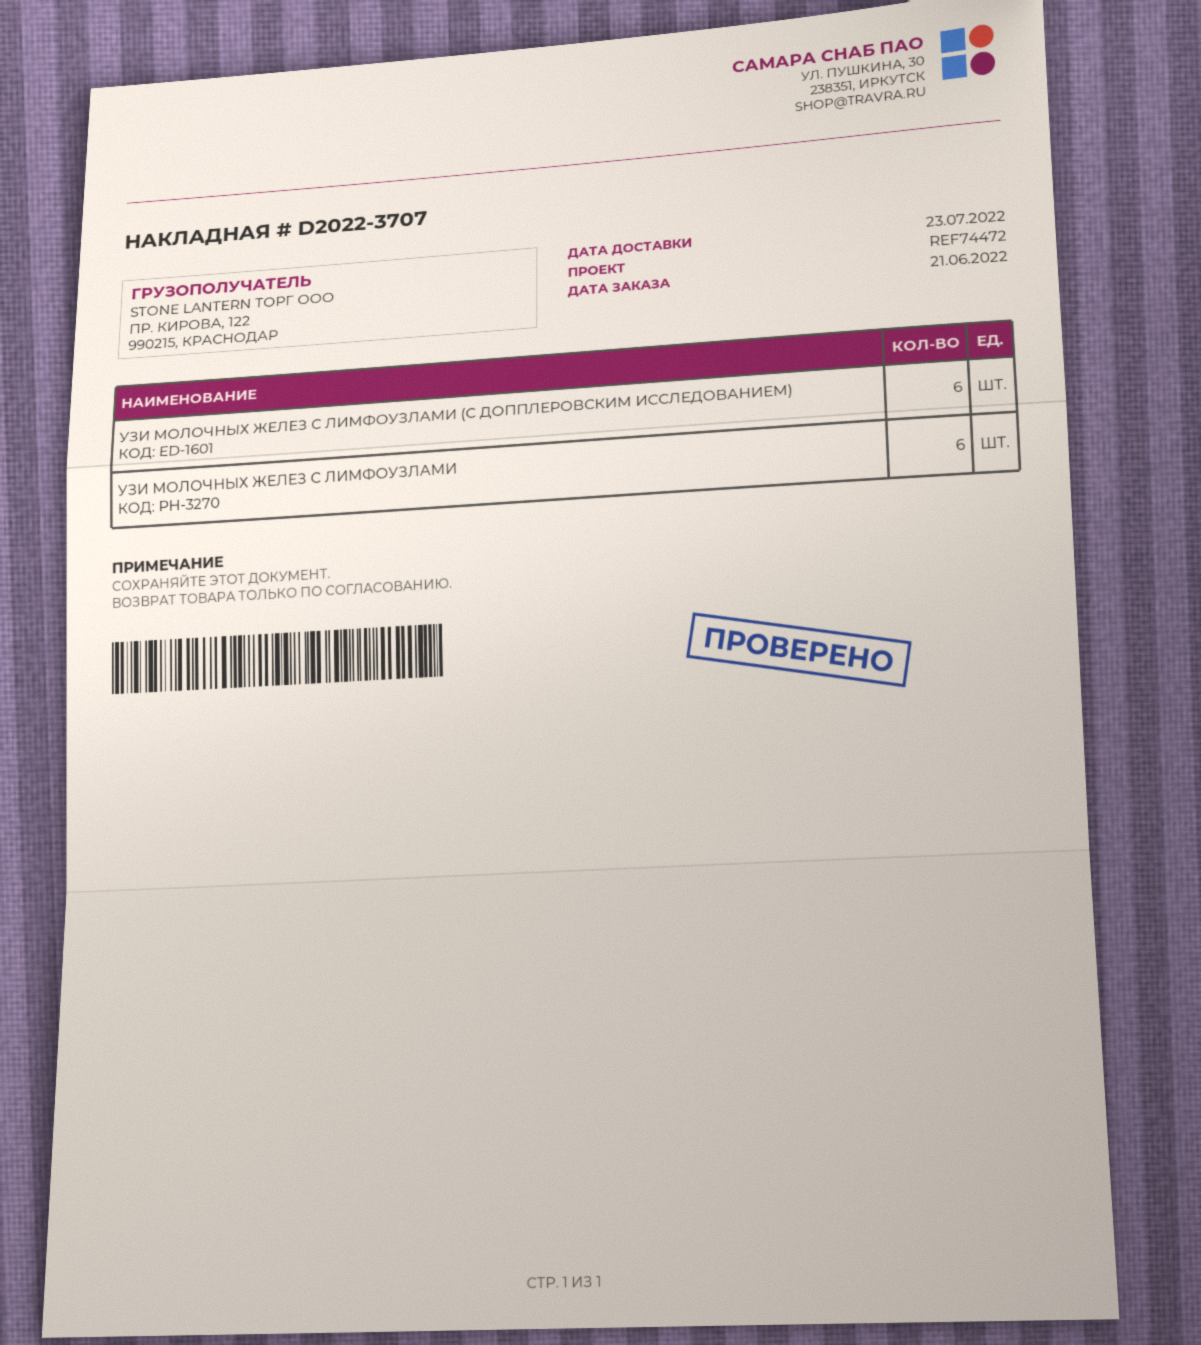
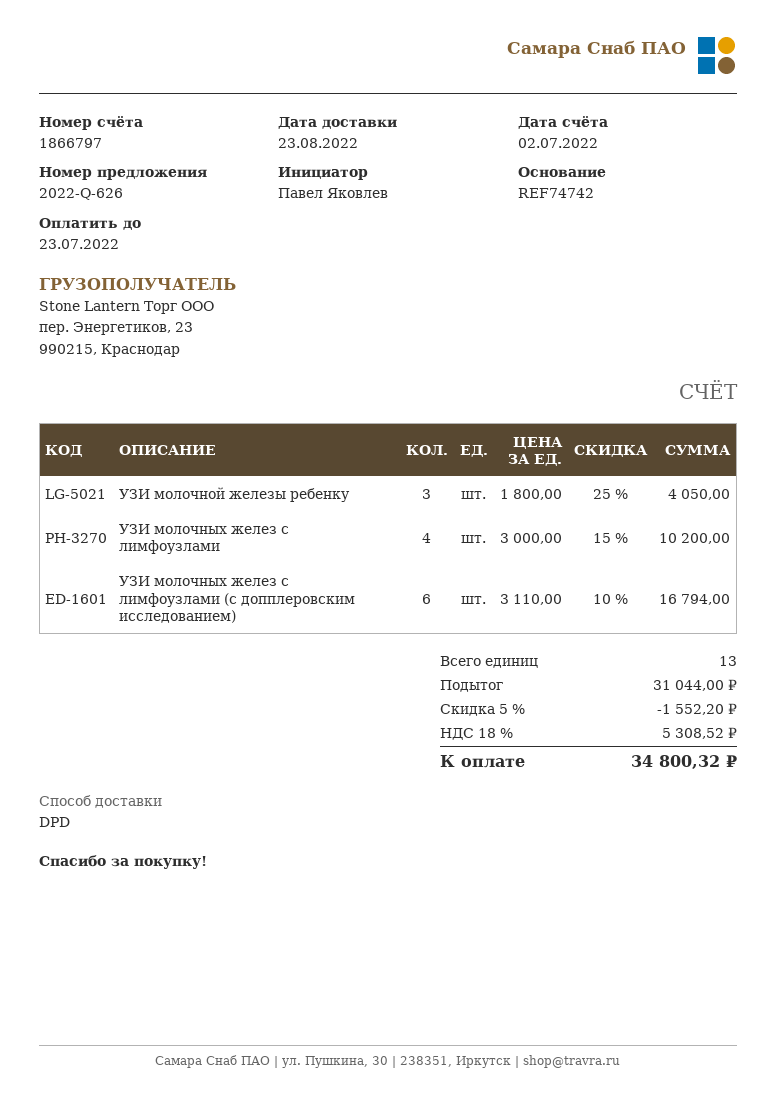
delivery date: 2022-07-23 -> 2022-08-23
reference: REF74472 -> REF74742
ship to: ПР. КИРОВА, 122, 990215, КРАСНОДАР -> пер. Энергетиков, 23, 990215, Краснодар
УЗИ МОЛОЧНЫХ ЖЕЛЕЗ С ЛИМФОУЗЛАМИ: 6 -> 4
УЗИ молочной железы ребенку: none -> 3

